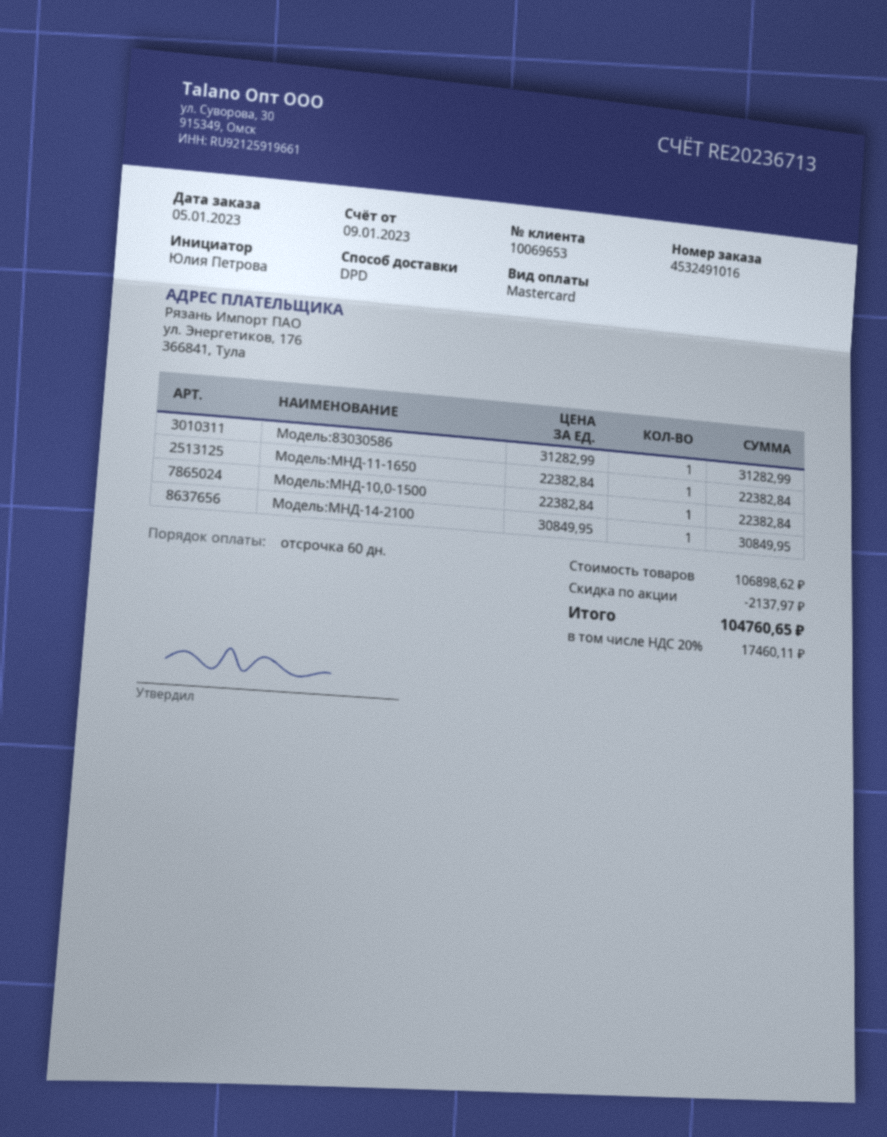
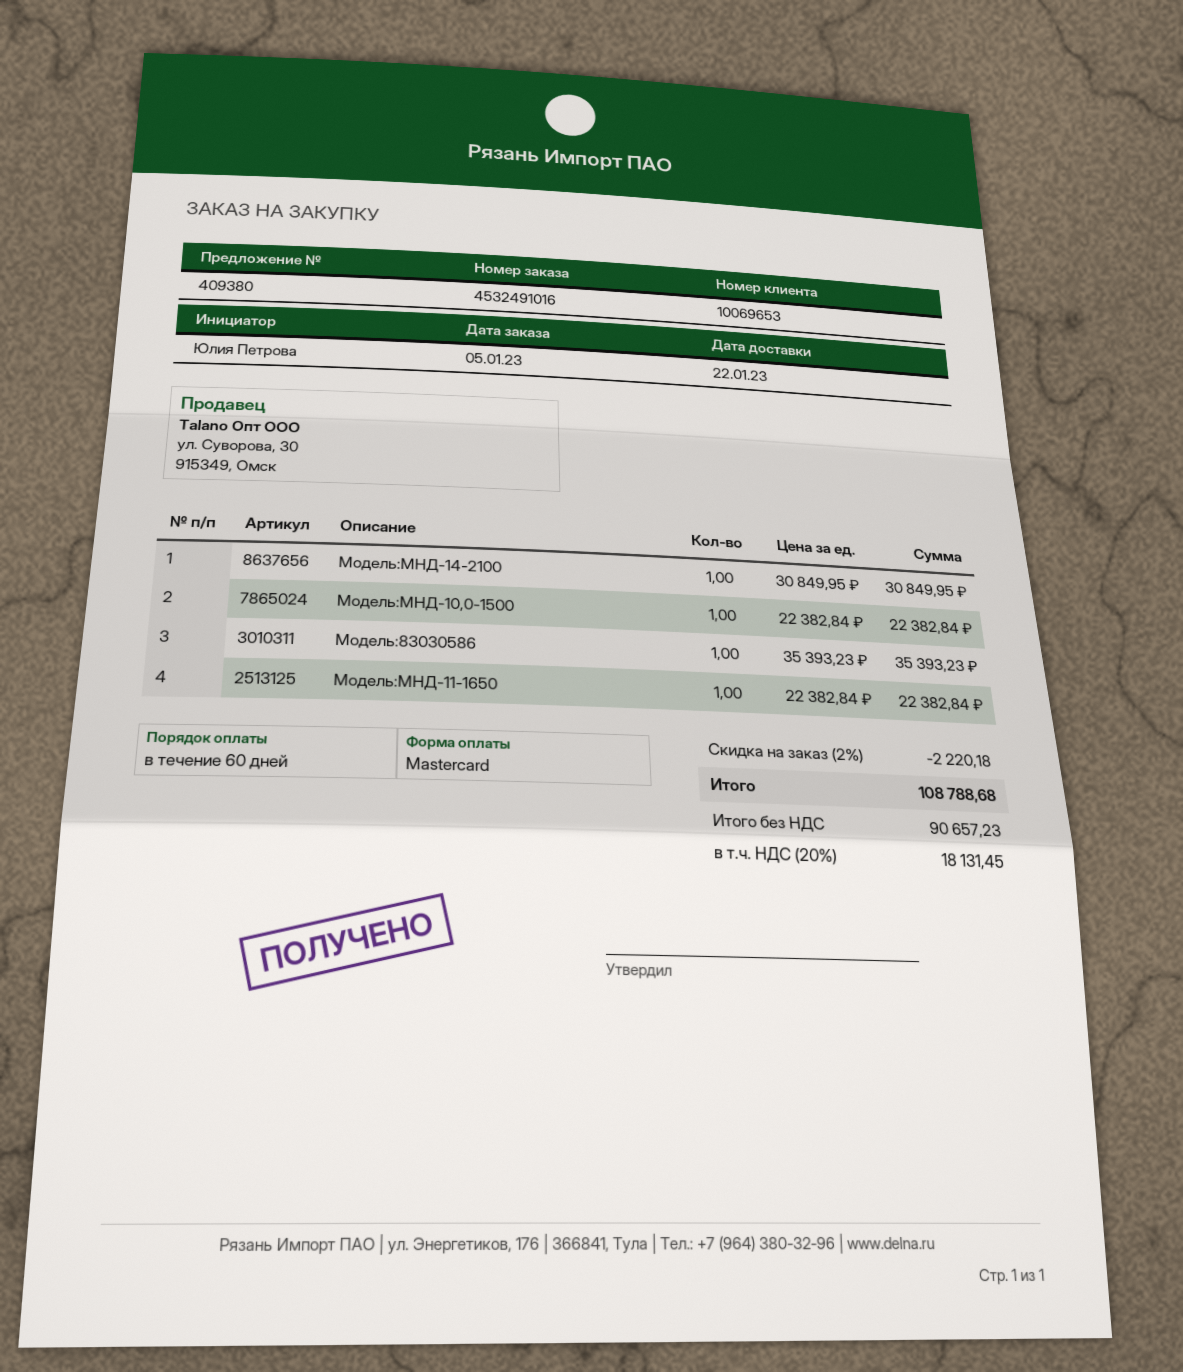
Модель:83030586: 1 x 31282.99 = 31282.99 -> 1 x 35393.23 = 35393.23
discount: 2137.97 -> 2220.18
tax: 20% = 17460.11 -> 20% = 18131.45
total: 104760.65 -> 108788.68

